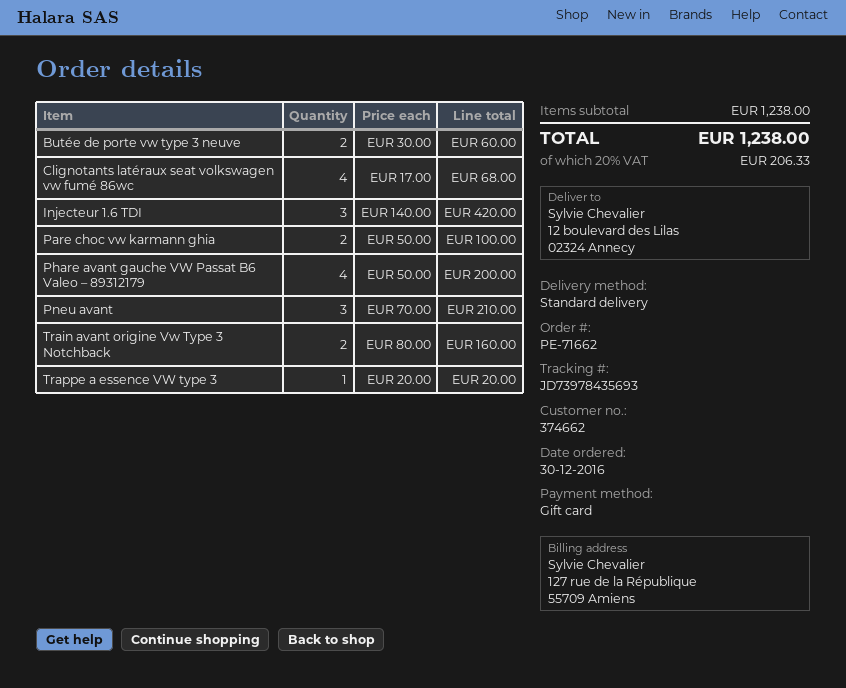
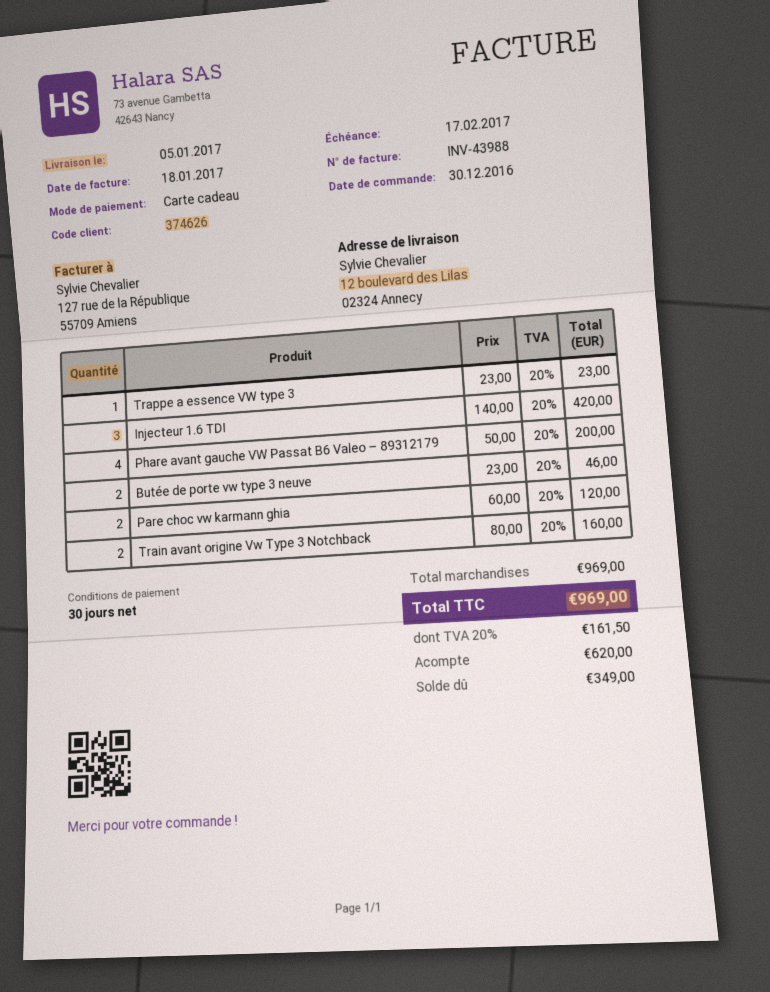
customer number: 374662 -> 374626
Butée de porte vw type 3 neuve: 2 x 30.00 = 60.00 -> 2 x 23.00 = 46.00
Clignotants latéraux seat volkswagen vw fumé 86wc: 4 x 17.00 = 68.00 -> none
Pare choc vw karmann ghia: 2 x 50.00 = 100.00 -> 2 x 60.00 = 120.00
Pneu avant: 3 x 70.00 = 210.00 -> none
Trappe a essence VW type 3: 1 x 20.00 = 20.00 -> 1 x 23.00 = 23.00
subtotal: 1238.00 -> 969.00
tax: 20% = 206.33 -> 20% = 161.50
total: 1238.00 -> 969.00

